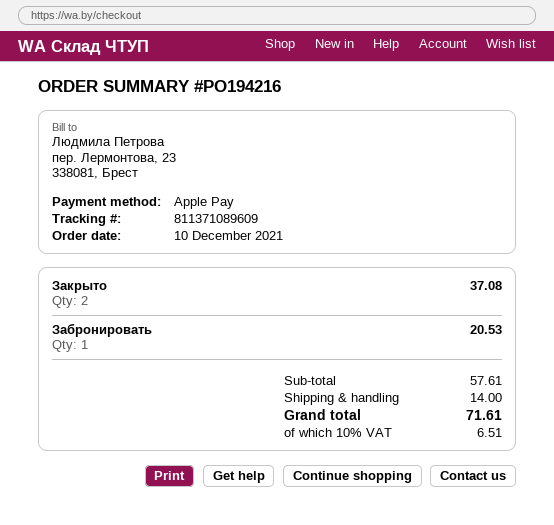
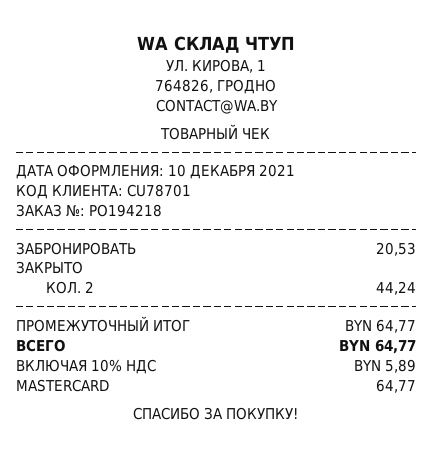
order number: PO194216 -> PO194218
payment method: Apple Pay -> Mastercard
Закрыто: 2 for 37.08 -> 2 for 44.24
subtotal: 57.61 -> 64.77
shipping: 14.00 -> none
tax: 10% = 6.51 -> 10% = 5.89
total: 71.61 -> 64.77

